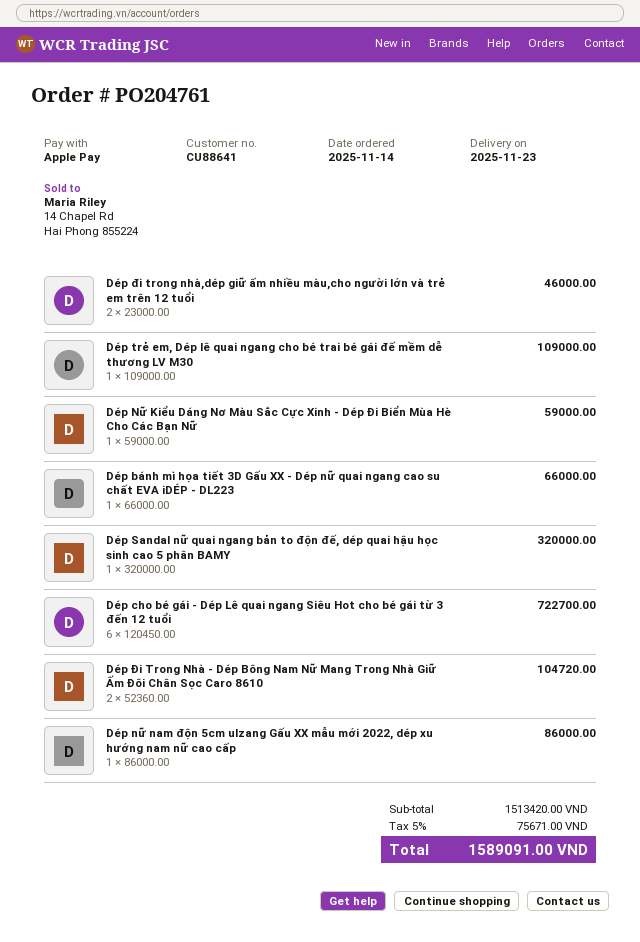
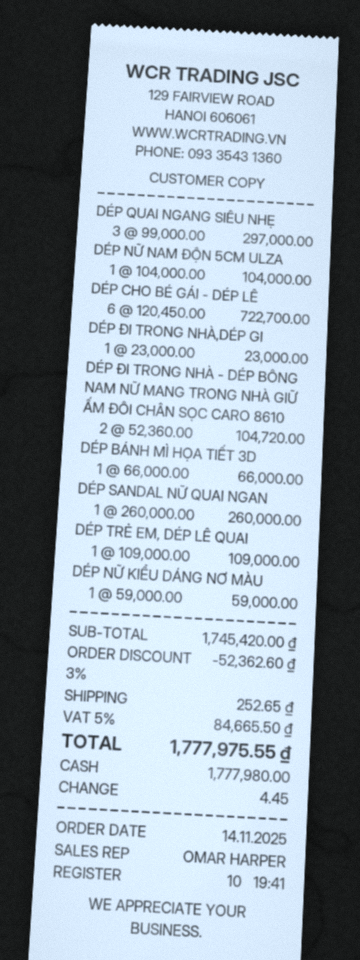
payment method: Apple Pay -> cash
Dép đi trong nhà,dép giữ ấm nhiều màu,cho người lớn và trẻ em trên 12 tuổi: 2 x 23000.00 = 46000.00 -> 1 x 23000.00 = 23000.00
Dép Sandal nữ quai ngang bản to độn đế, dép quai hậu học sinh cao 5 phân BAMY: 1 x 320000.00 = 320000.00 -> 1 x 260000.00 = 260000.00
Dép nữ nam độn 5cm ulzang Gấu XX mẫu mới 2022, dép xu hướng nam nữ cao cấp: 1 x 86000.00 = 86000.00 -> 1 x 104000.00 = 104000.00
DÉP QUAI NGANG SIÊU NHẸ: none -> 3 x 99000.00 = 297000.00
subtotal: 1513420.00 -> 1745420.00
discount: none -> 3% = 52362.60
shipping: none -> 252.65
tax: 5% = 75671.00 -> 5% = 84665.50
total: 1589091.00 -> 1777975.55

